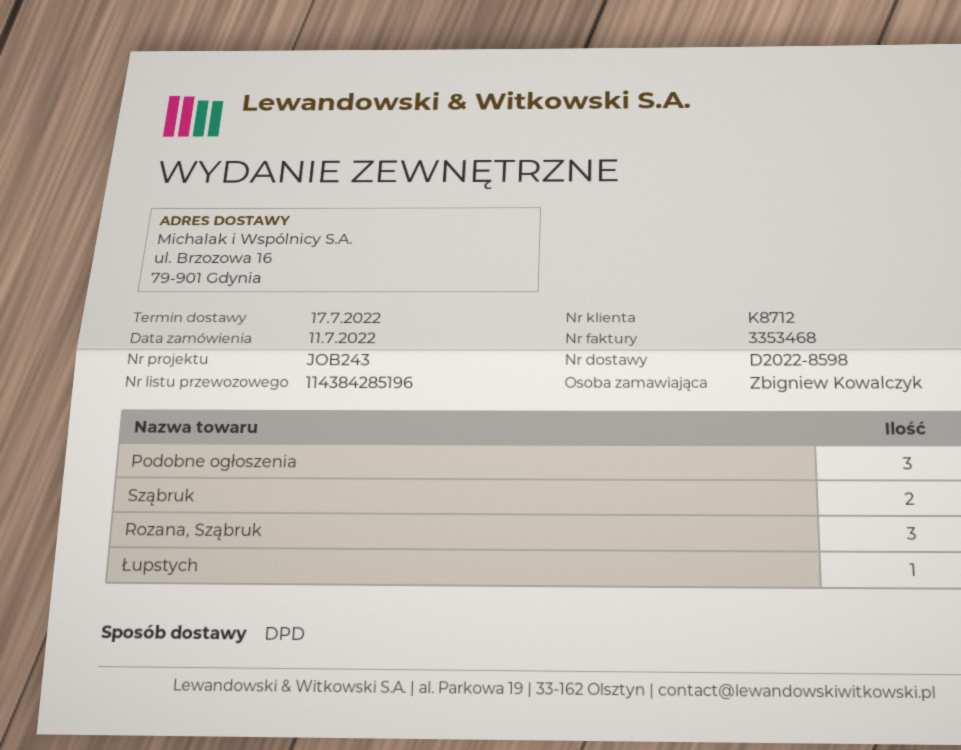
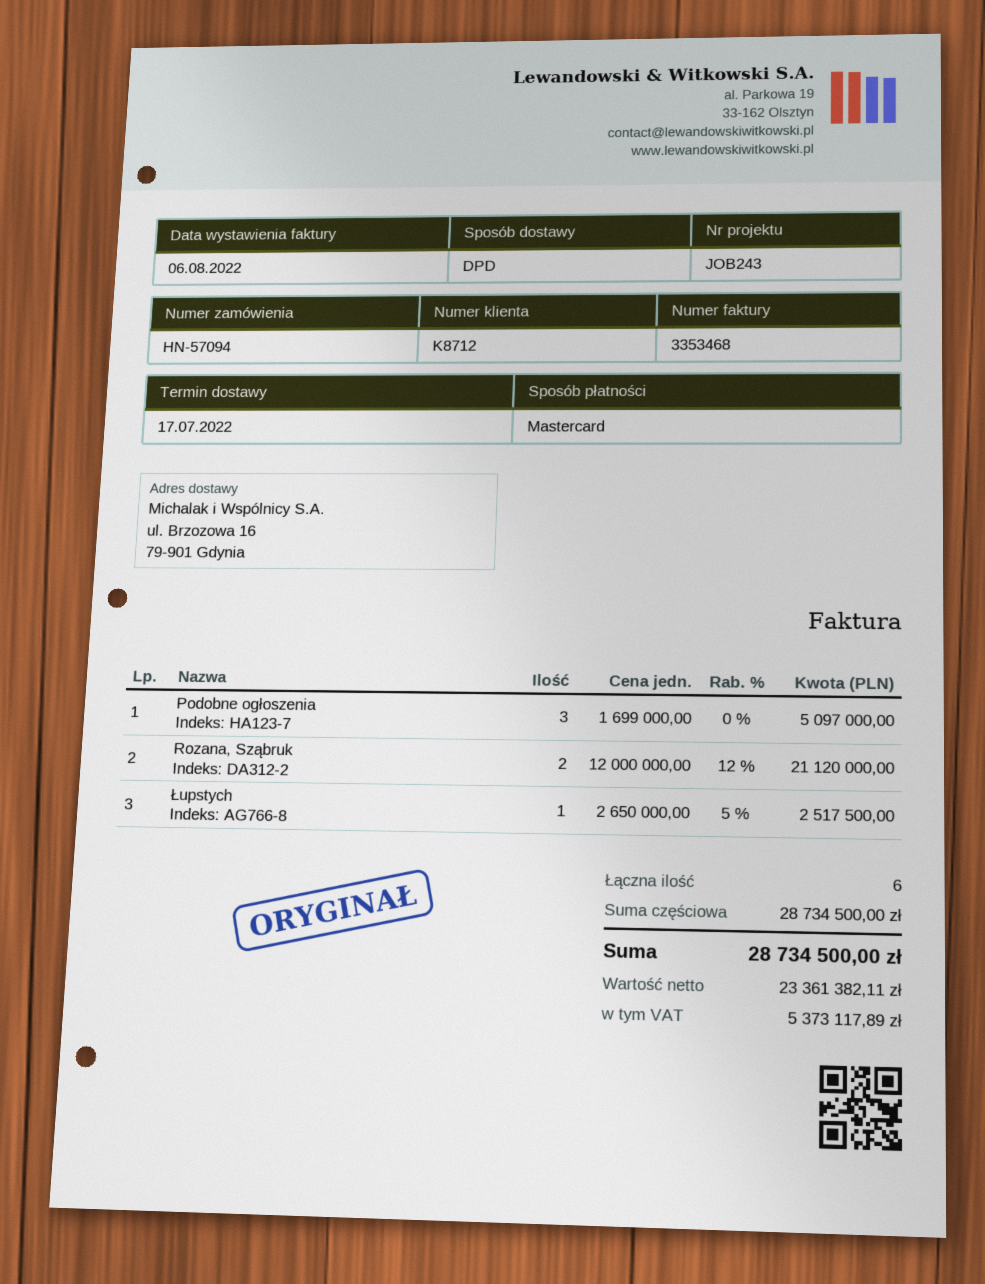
Sząbruk: 2 -> none
Rozana, Sząbruk: 3 -> 2

